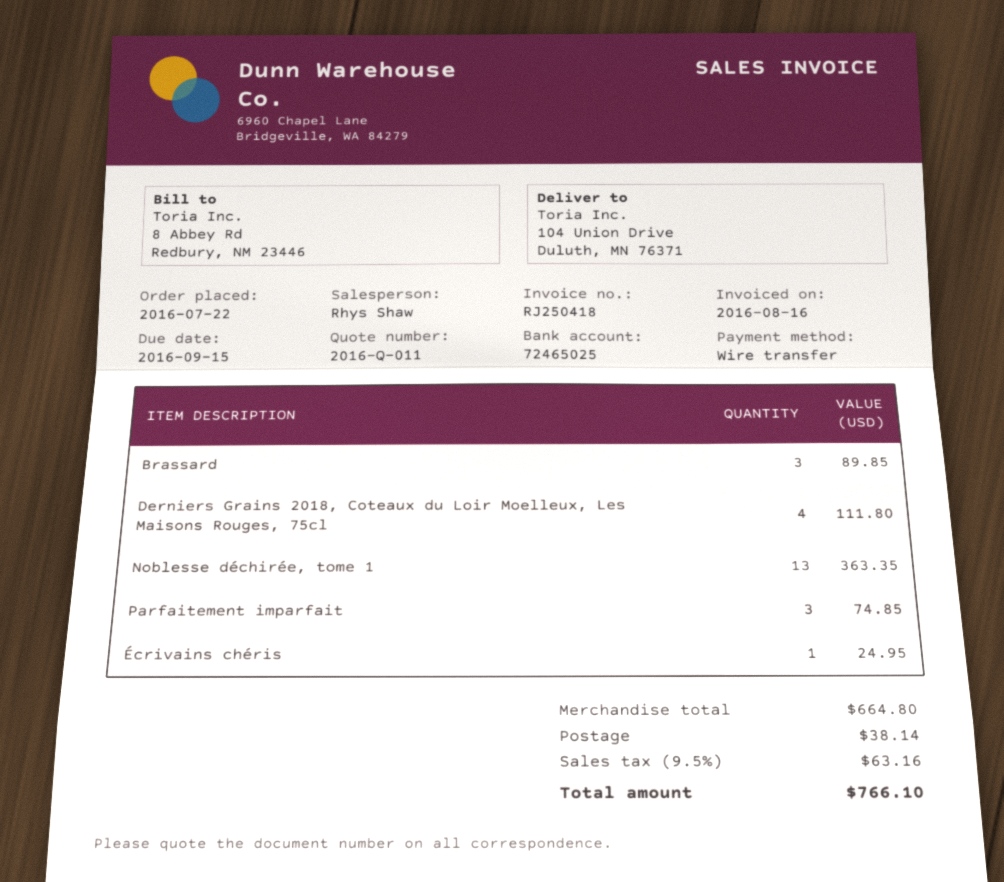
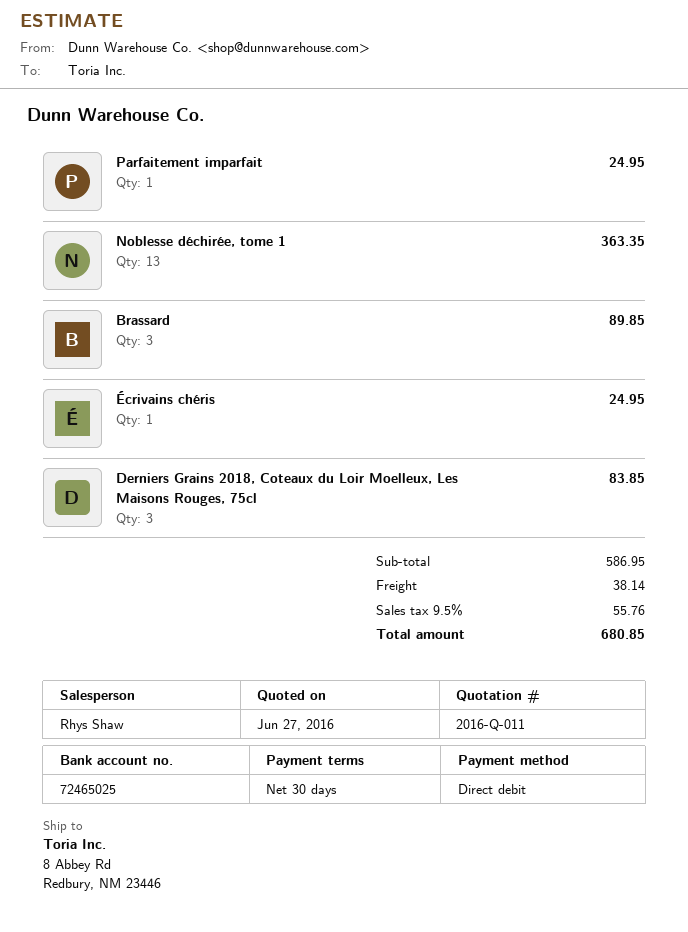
payment method: bank transfer -> direct debit
ship to: 104 Union Drive, Duluth, MN 76371 -> 8 Abbey Rd, Redbury, NM 23446
Derniers Grains 2018, Coteaux du Loir Moelleux, Les Maisons Rouges, 75cl: 4 for 111.80 -> 3 for 83.85
Parfaitement imparfait: 3 for 74.85 -> 1 for 24.95
subtotal: 664.80 -> 586.95
tax: 9.5% = 63.16 -> 9.5% = 55.76
total: 766.10 -> 680.85

